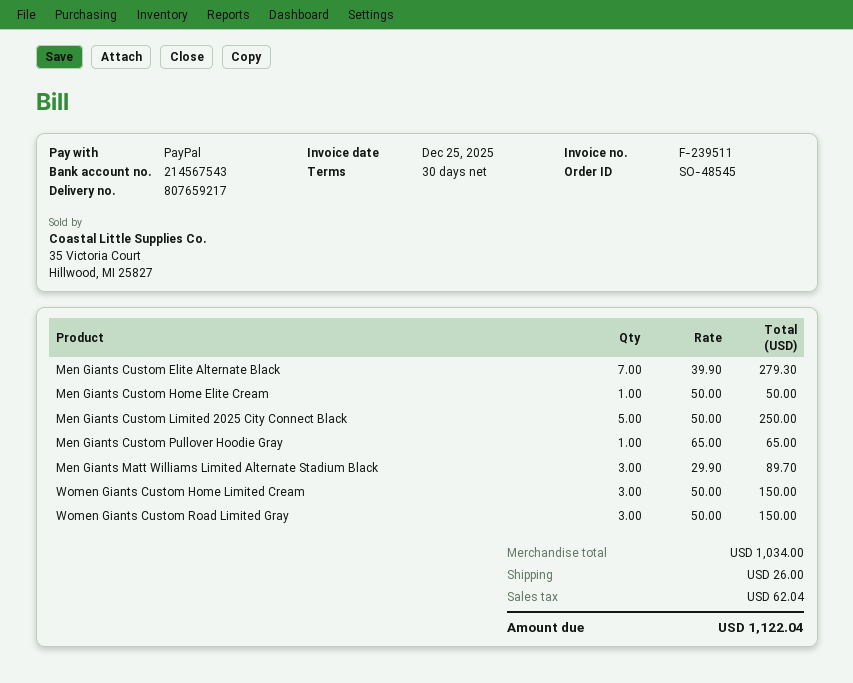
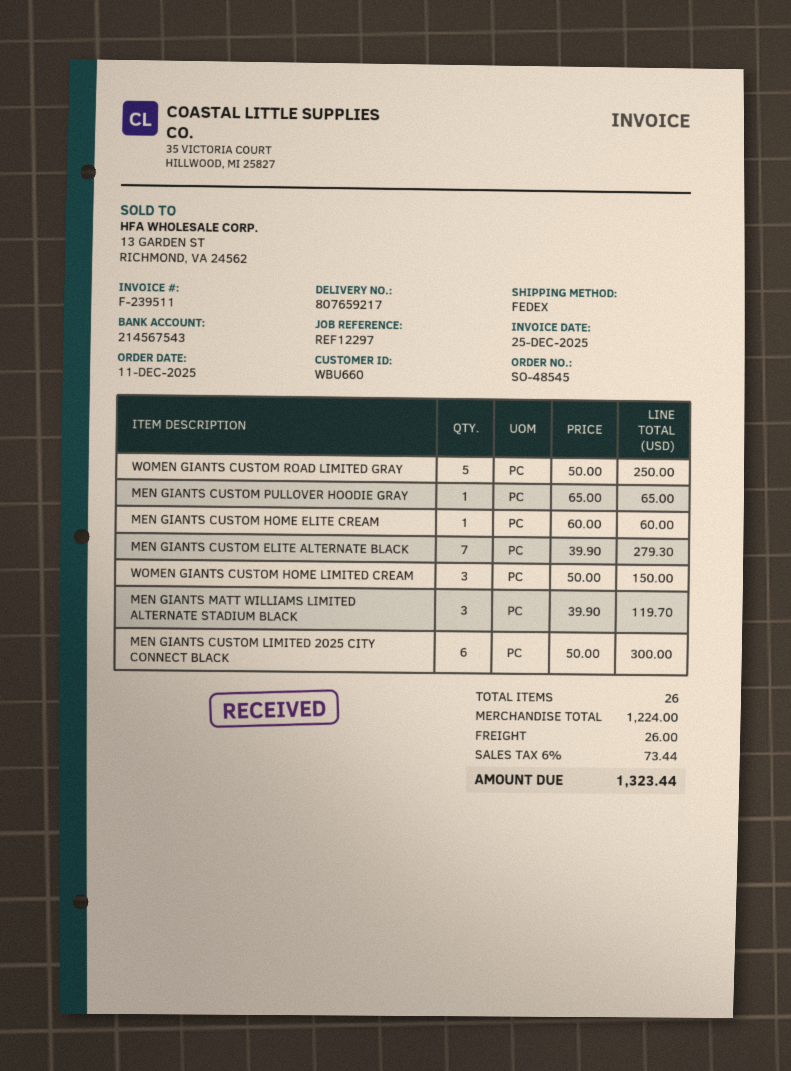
Men Giants Custom Home Elite Cream: 1 x 50.00 = 50.00 -> 1 x 60.00 = 60.00
Men Giants Custom Limited 2025 City Connect Black: 5 x 50.00 = 250.00 -> 6 x 50.00 = 300.00
Men Giants Matt Williams Limited Alternate Stadium Black: 3 x 29.90 = 89.70 -> 3 x 39.90 = 119.70
Women Giants Custom Road Limited Gray: 3 x 50.00 = 150.00 -> 5 x 50.00 = 250.00
subtotal: 1034.00 -> 1224.00
tax: 62.04 -> 73.44
total: 1122.04 -> 1323.44

